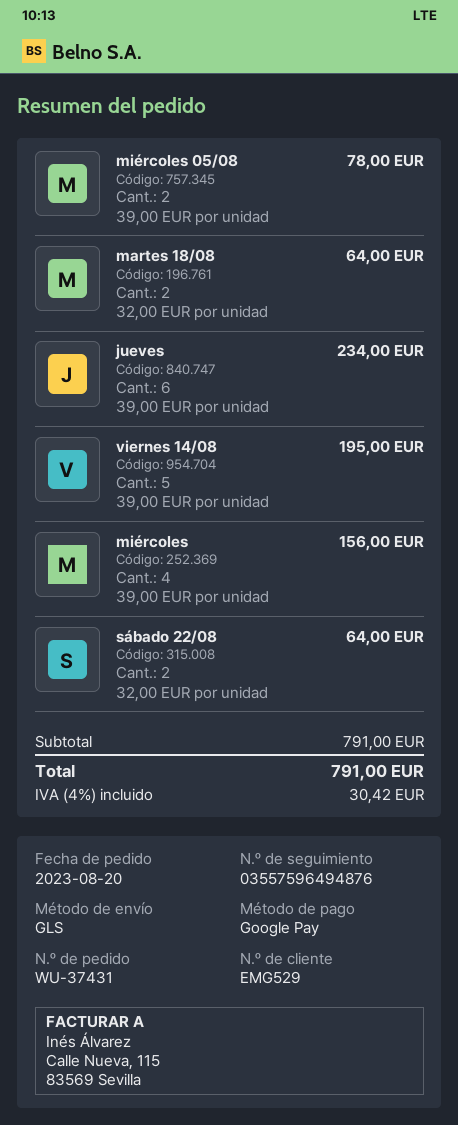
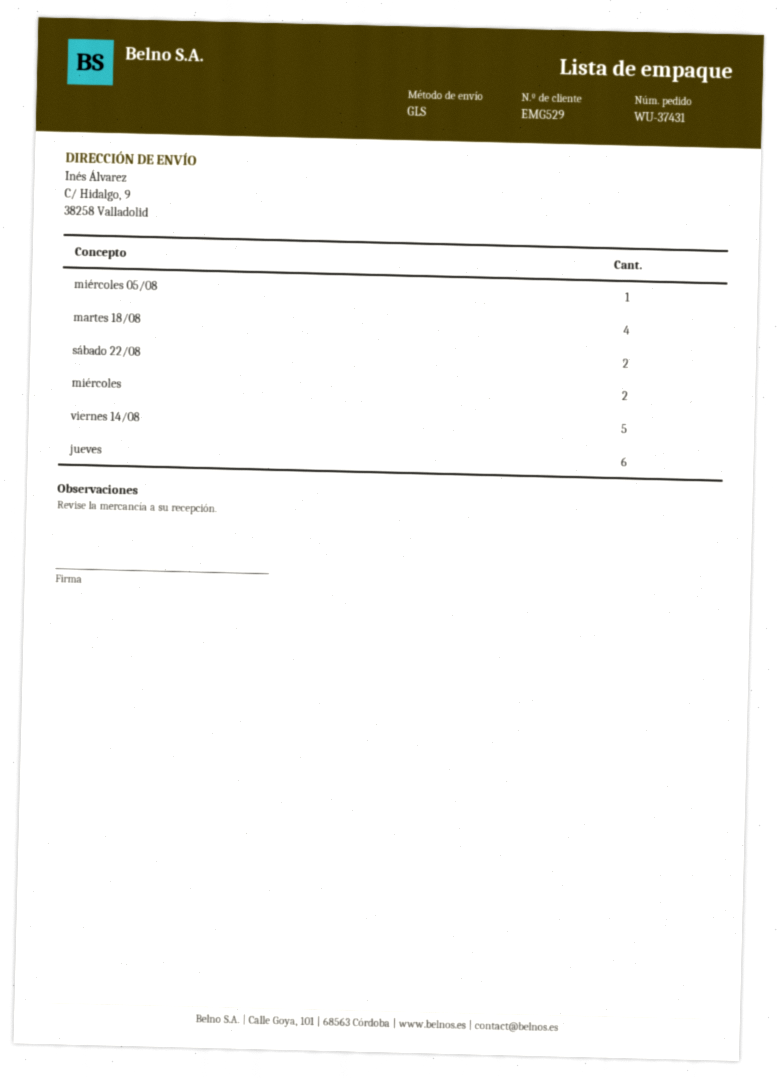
miércoles 05/08: 2 -> 1
martes 18/08: 2 -> 4
miércoles: 4 -> 2

